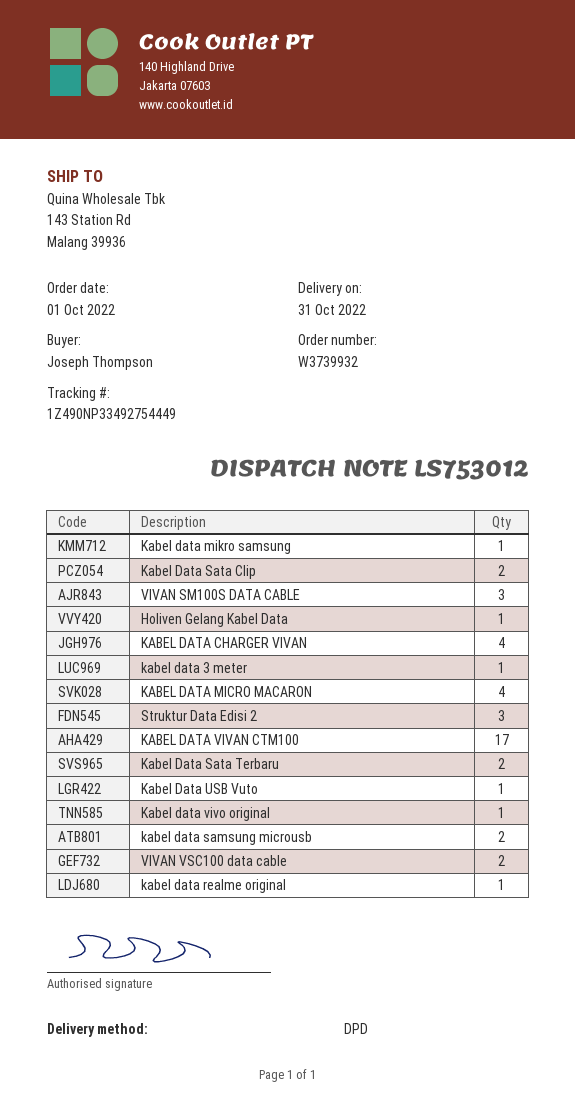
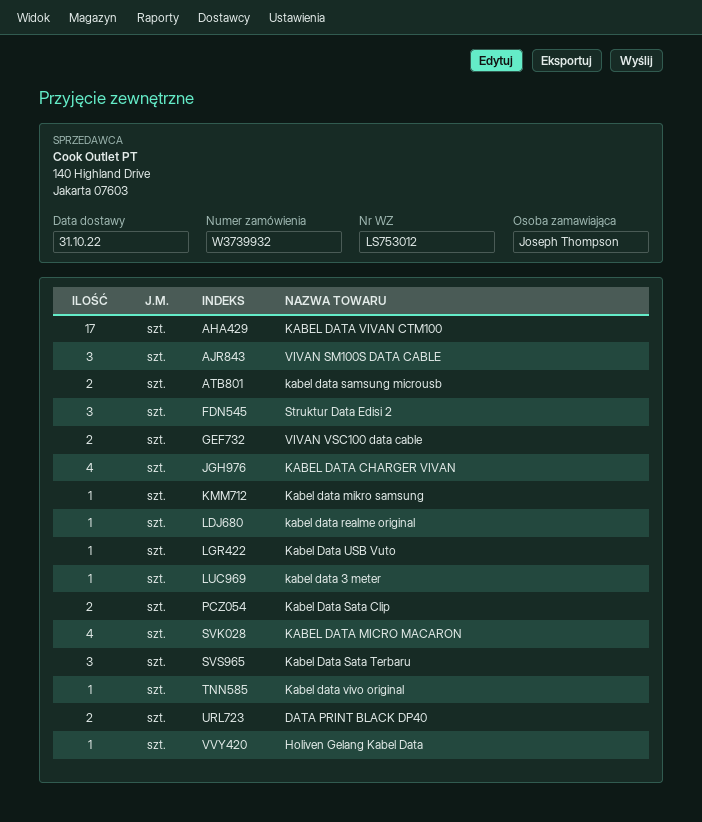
Kabel Data Sata Terbaru: 2 -> 3
DATA PRINT BLACK DP40: none -> 2

